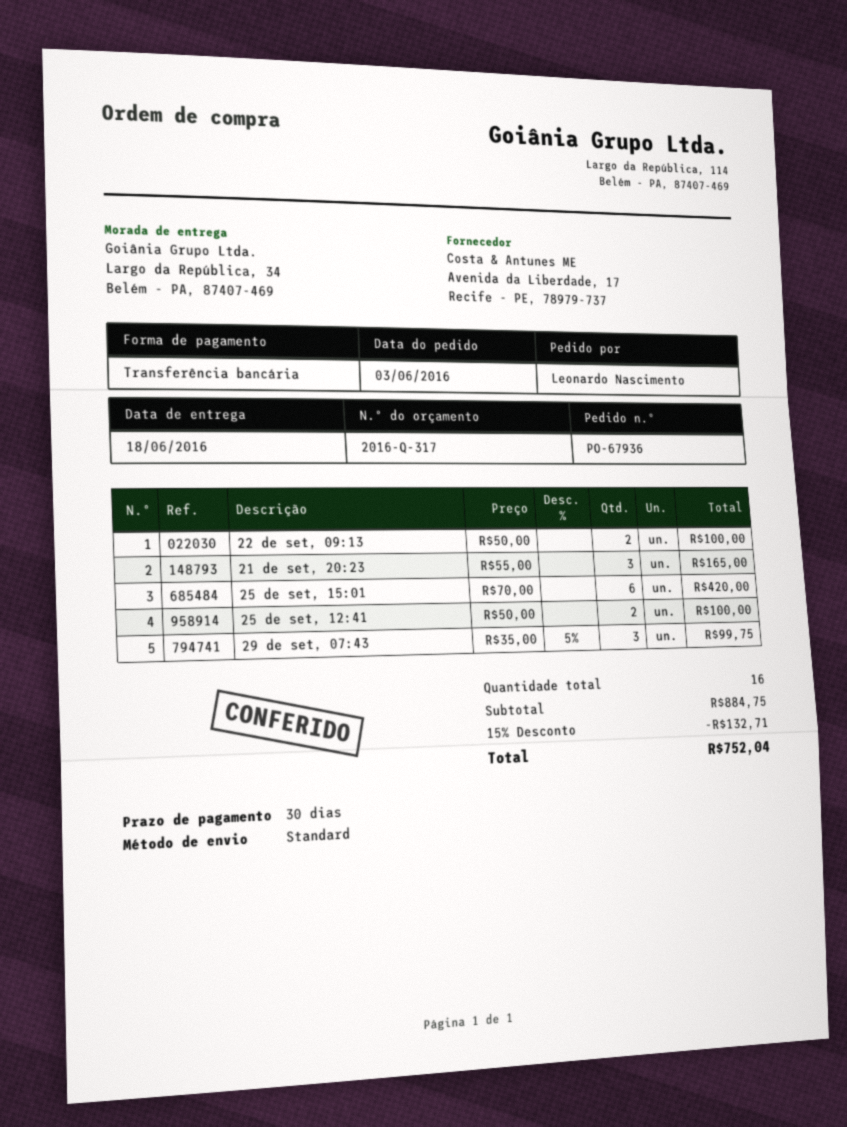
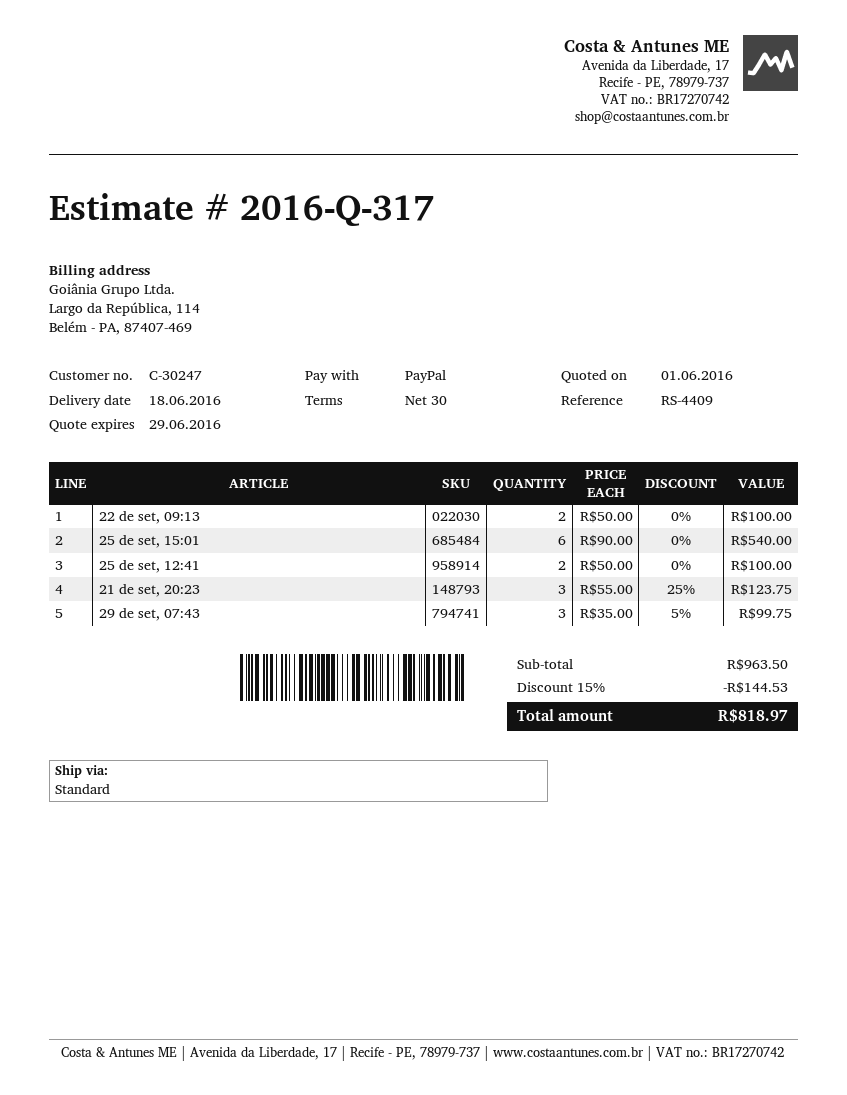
payment method: bank transfer -> PayPal
21 de set, 20:23: 3 x 55.00 = 165.00 -> 3 x 55.00 - 25% = 123.75
25 de set, 15:01: 6 x 70.00 = 420.00 -> 6 x 90.00 = 540.00
subtotal: 884.75 -> 963.50
discount: 15% = 132.71 -> 15% = 144.53
total: 752.04 -> 818.97

